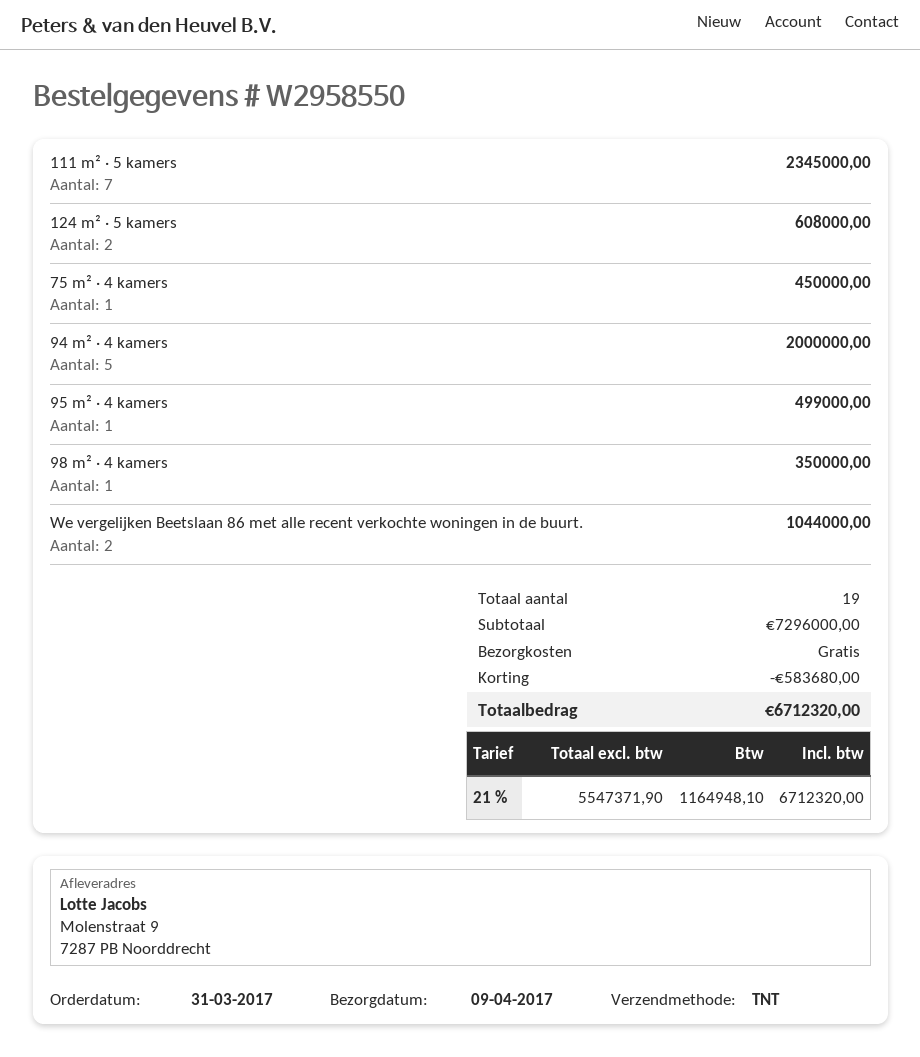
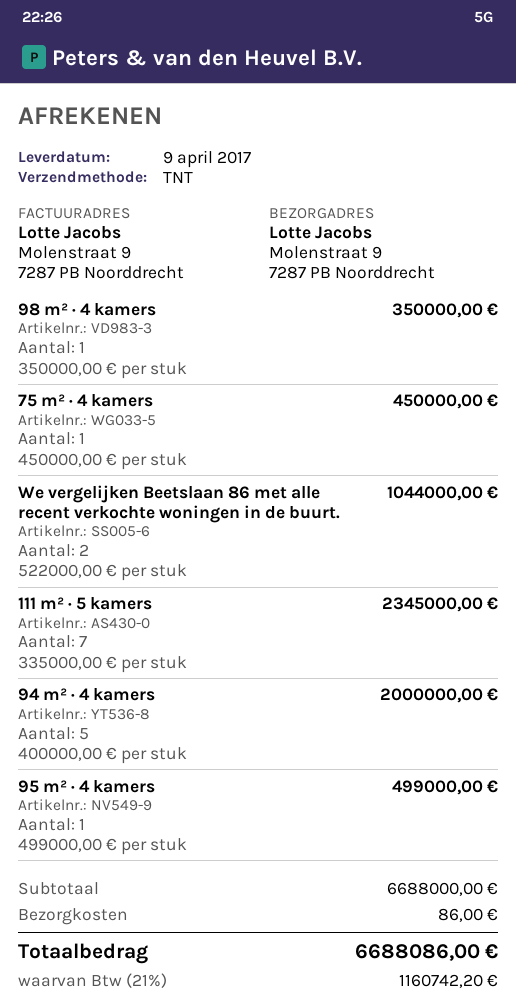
124 m² · 5 kamers: 2 for 608000.00 -> none
subtotal: 7296000.00 -> 6688000.00
discount: 583680.00 -> none
shipping: 0.00 -> 86.00
tax: 21% = 1164948.10 -> 21% = 1160742.20
total: 6712320.00 -> 6688086.00

